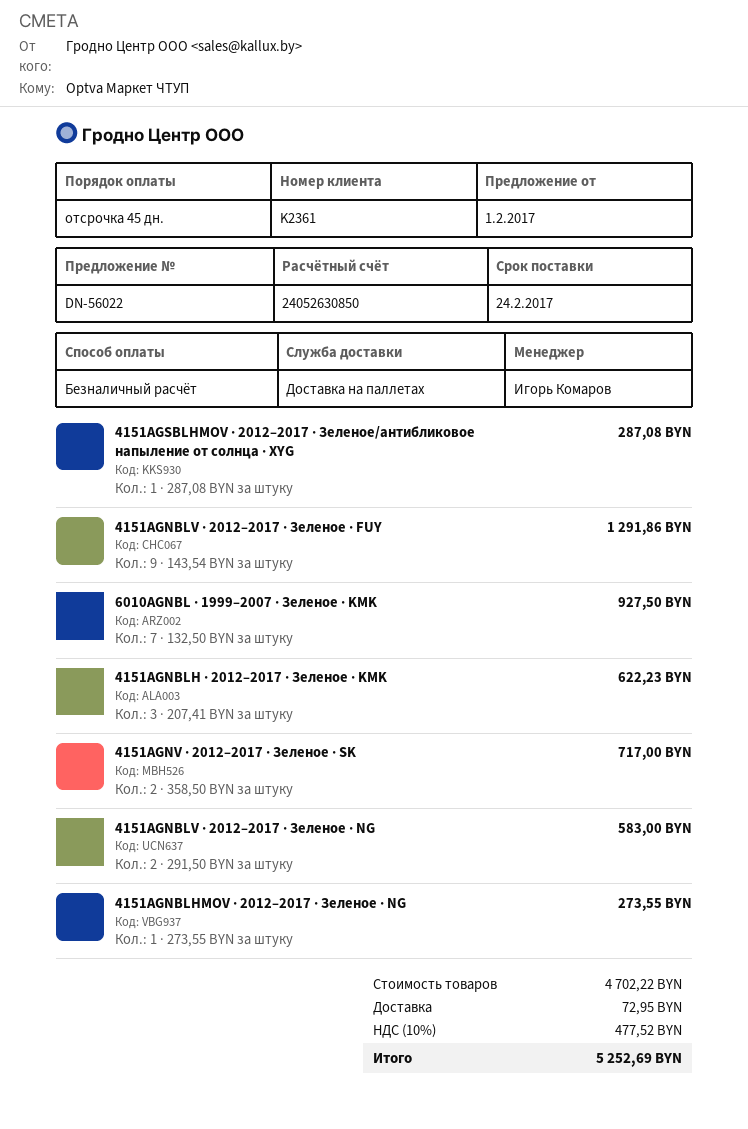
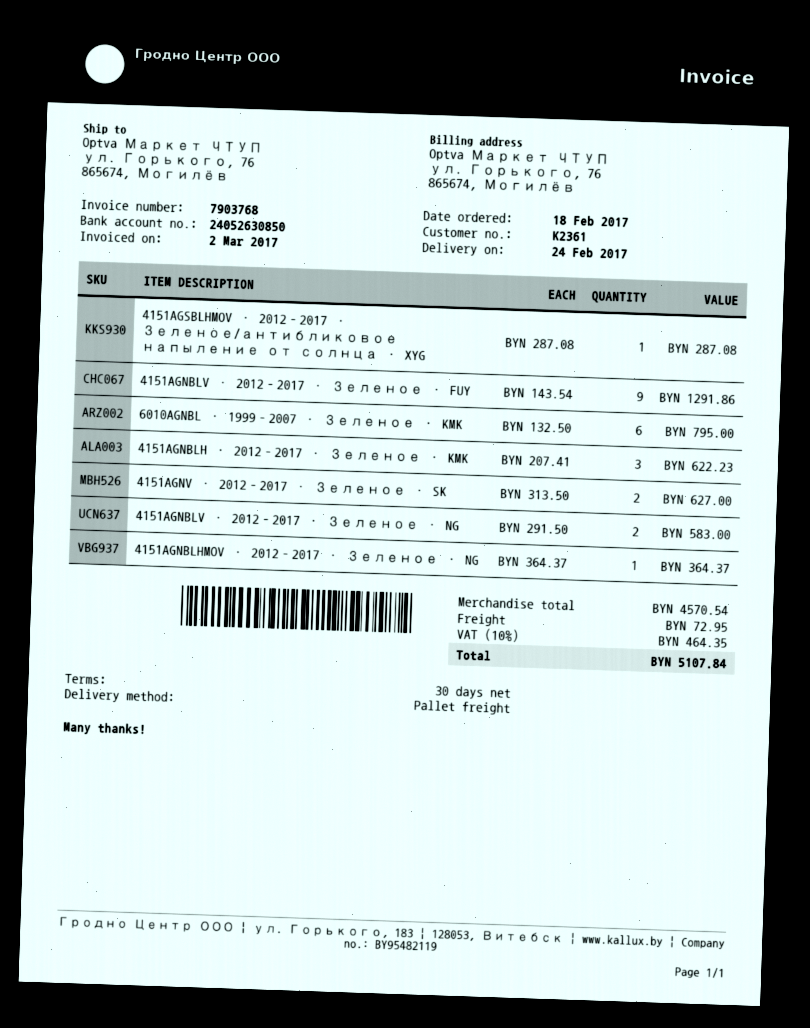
payment terms: 45 days -> 30 days
6010AGNBL · 1999–2007 · Зеленое · KMK: 7 x 132.50 = 927.50 -> 6 x 132.50 = 795.00
4151AGNV · 2012–2017 · Зеленое · SK: 2 x 358.50 = 717.00 -> 2 x 313.50 = 627.00
4151AGNBLHMOV · 2012–2017 · Зеленое · NG: 1 x 273.55 = 273.55 -> 1 x 364.37 = 364.37
subtotal: 4702.22 -> 4570.54
tax: 10% = 477.52 -> 10% = 464.35
total: 5252.69 -> 5107.84

